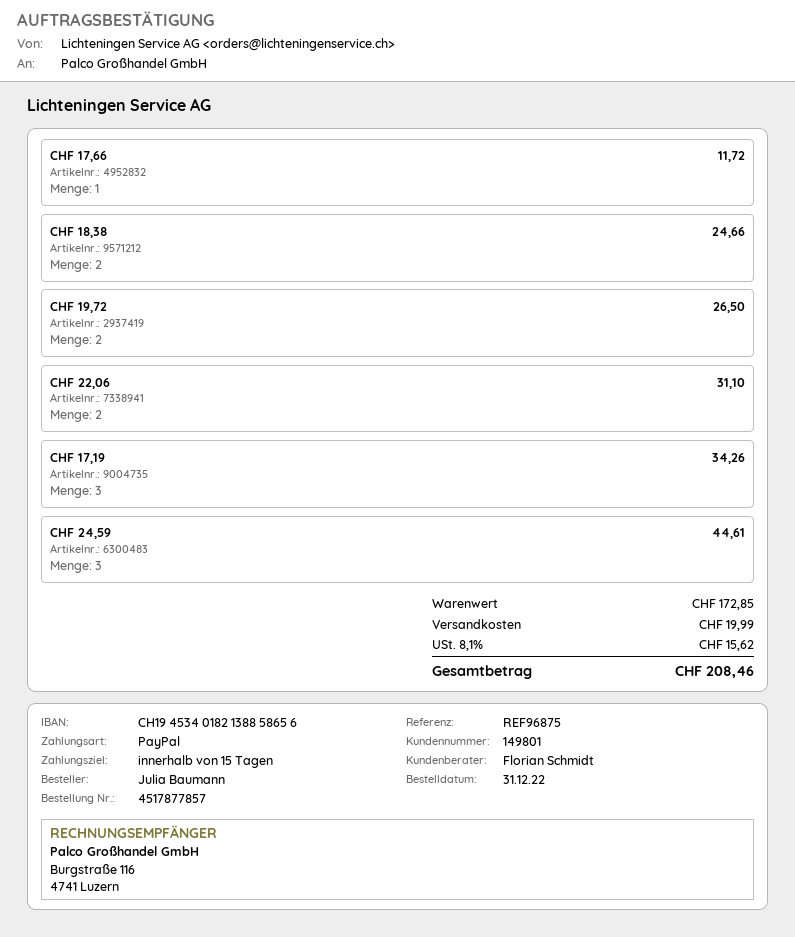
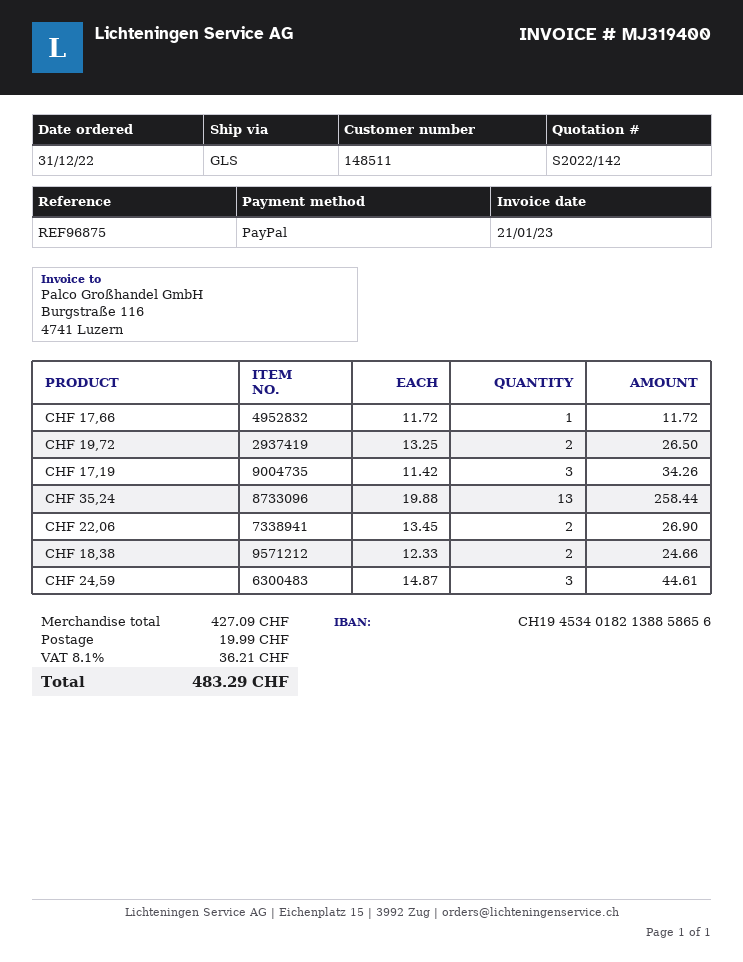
customer number: 149801 -> 148511
CHF 22,06: 2 for 31.10 -> 2 for 26.90
CHF 35,24: none -> 13 for 258.44
subtotal: 172.85 -> 427.09
tax: 8.1% = 15.62 -> 8.1% = 36.21
total: 208.46 -> 483.29

